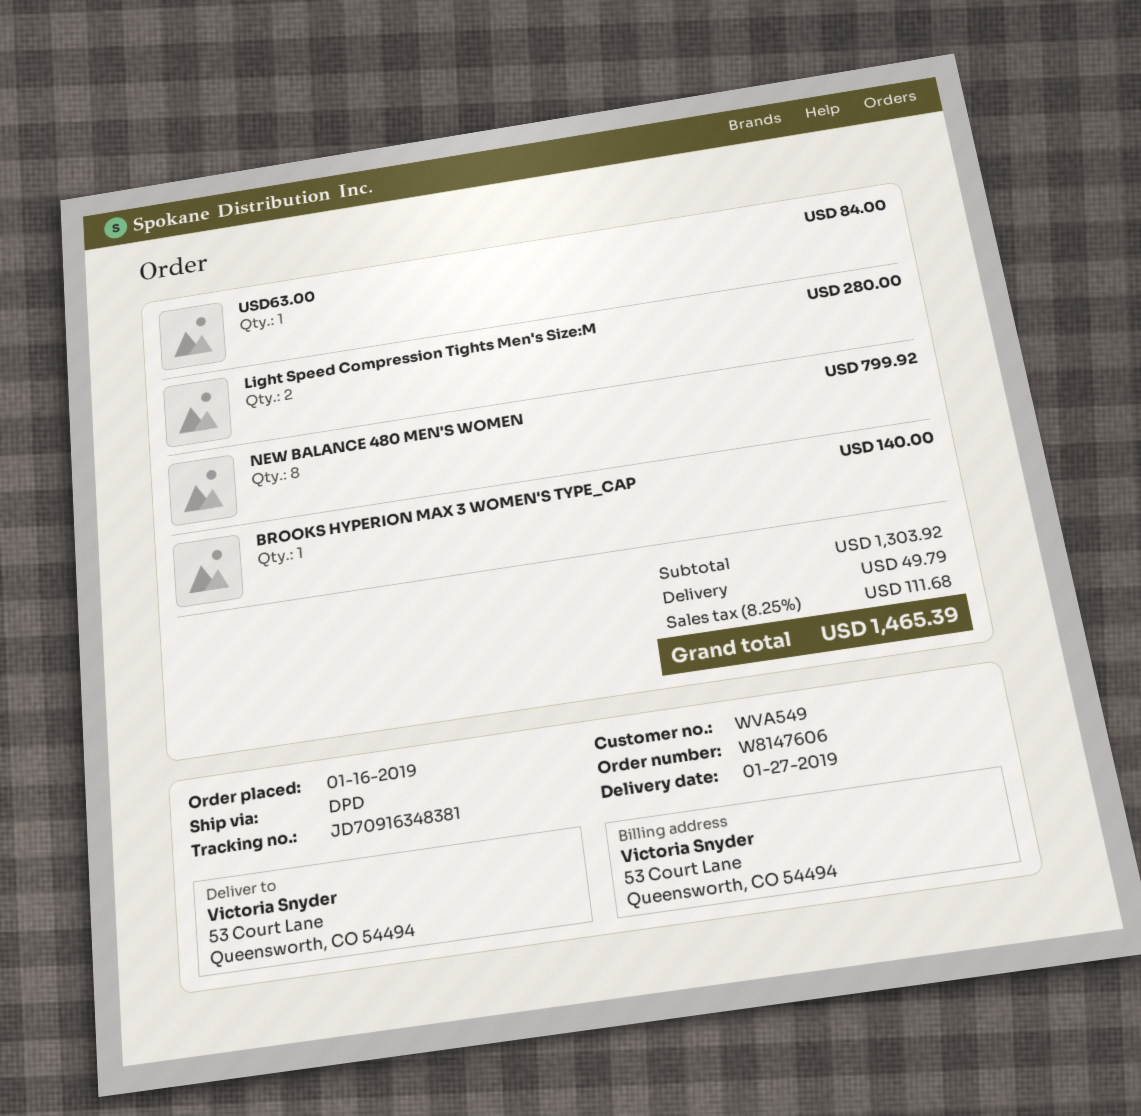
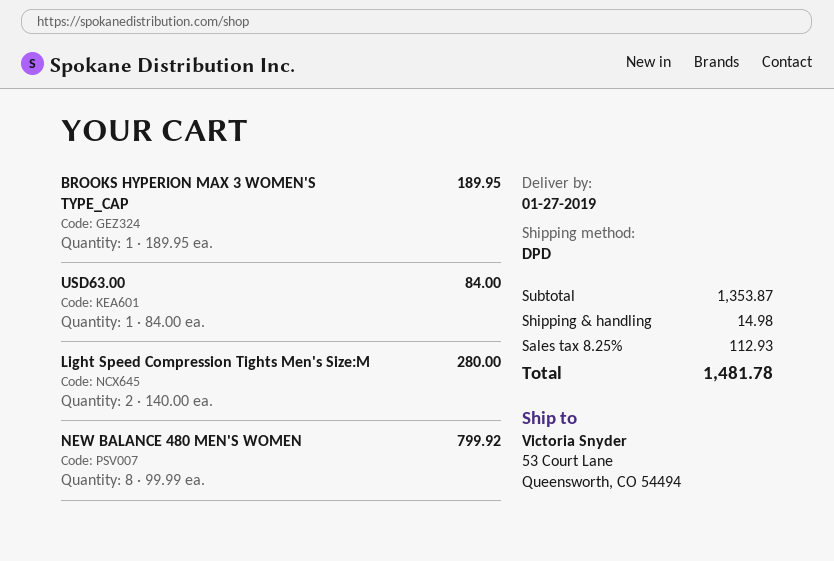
BROOKS HYPERION MAX 3 WOMEN'S TYPE_CAP: 1 for 140.00 -> 1 for 189.95
subtotal: 1303.92 -> 1353.87
shipping: 49.79 -> 14.98
tax: 8.25% = 111.68 -> 8.25% = 112.93
total: 1465.39 -> 1481.78

